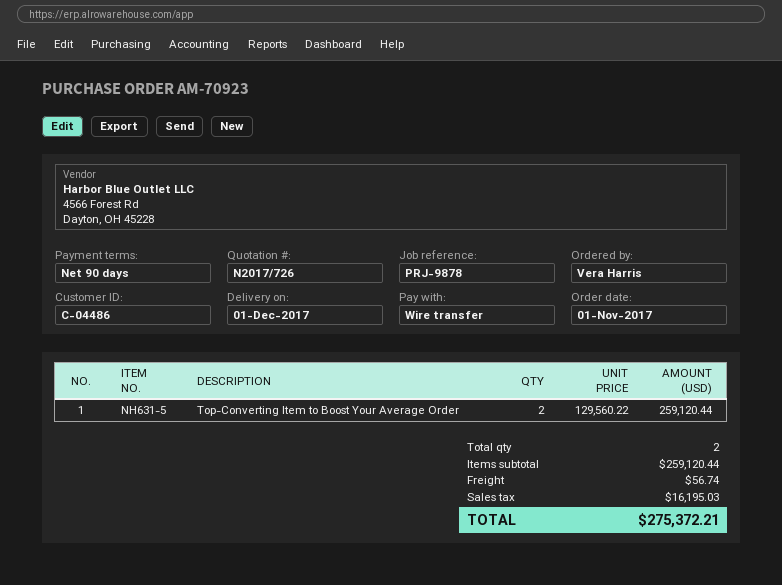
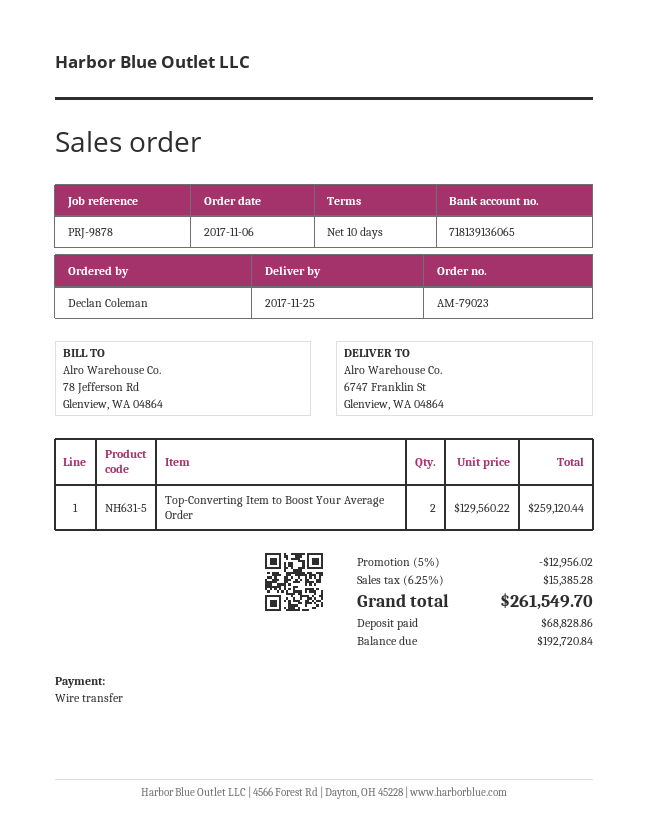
order number: AM-70923 -> AM-79023
order date: 2017-11-01 -> 2017-11-06
delivery date: 2017-12-01 -> 2017-11-25
payment terms: 90 days -> 10 days
ordered by: Vera Harris -> Declan Coleman
discount: none -> 5% = 12956.02
shipping: 56.74 -> none
tax: 16195.03 -> 15385.28
total: 275372.21 -> 261549.70

